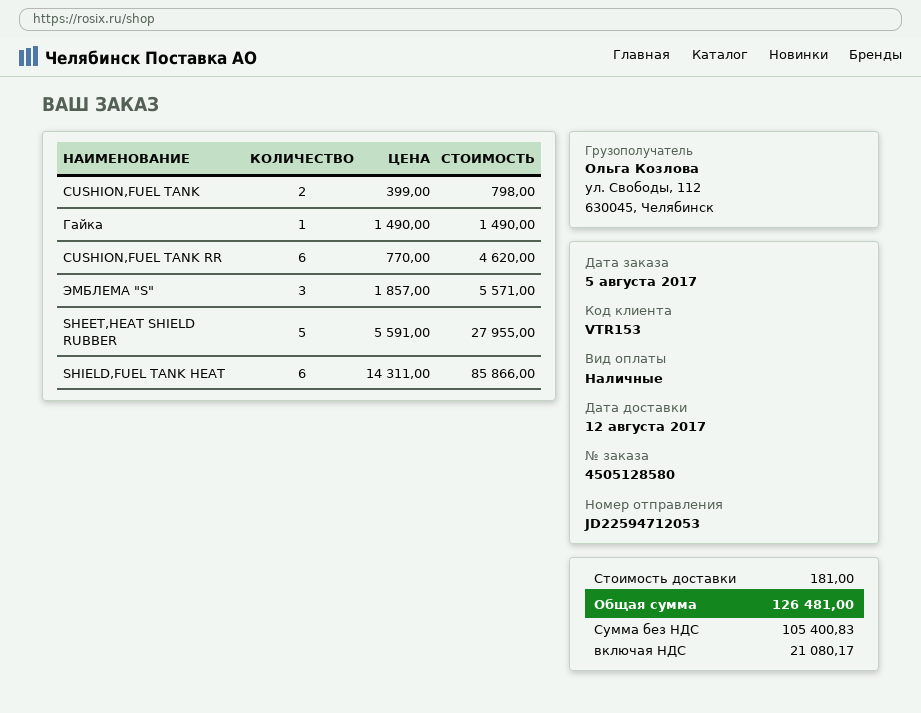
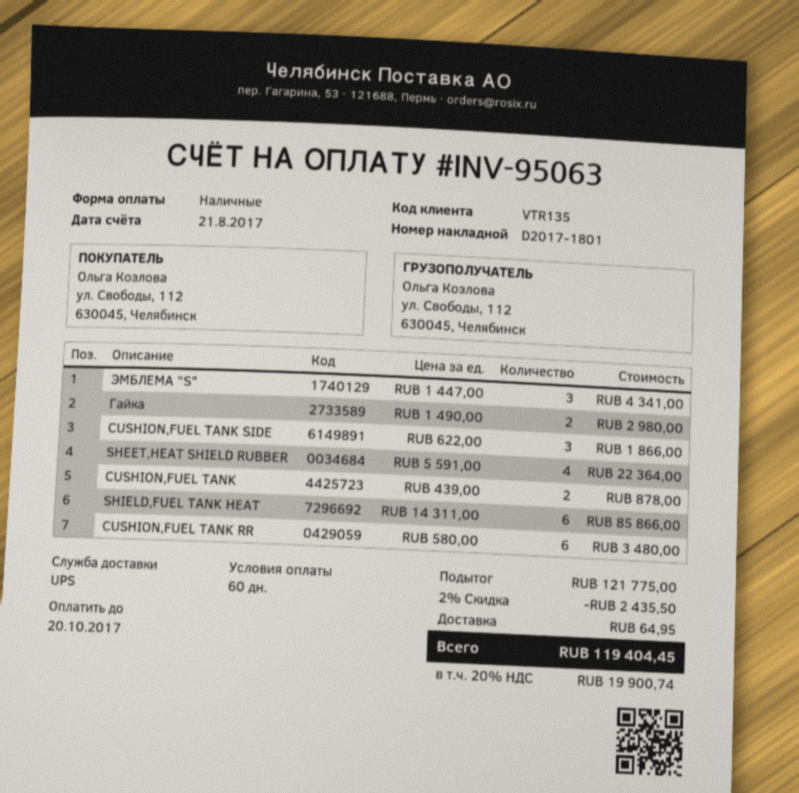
customer number: VTR153 -> VTR135
CUSHION,FUEL TANK: 2 x 399.00 = 798.00 -> 2 x 439.00 = 878.00
Гайка: 1 x 1490.00 = 1490.00 -> 2 x 1490.00 = 2980.00
CUSHION,FUEL TANK RR: 6 x 770.00 = 4620.00 -> 6 x 580.00 = 3480.00
ЭМБЛЕМА "S": 3 x 1857.00 = 5571.00 -> 3 x 1447.00 = 4341.00
SHEET,HEAT SHIELD RUBBER: 5 x 5591.00 = 27955.00 -> 4 x 5591.00 = 22364.00
CUSHION,FUEL TANK SIDE: none -> 3 x 622.00 = 1866.00
discount: none -> 2% = 2435.50
shipping: 181.00 -> 64.95
tax: 21080.17 -> 19900.74
total: 126481.00 -> 119404.45

